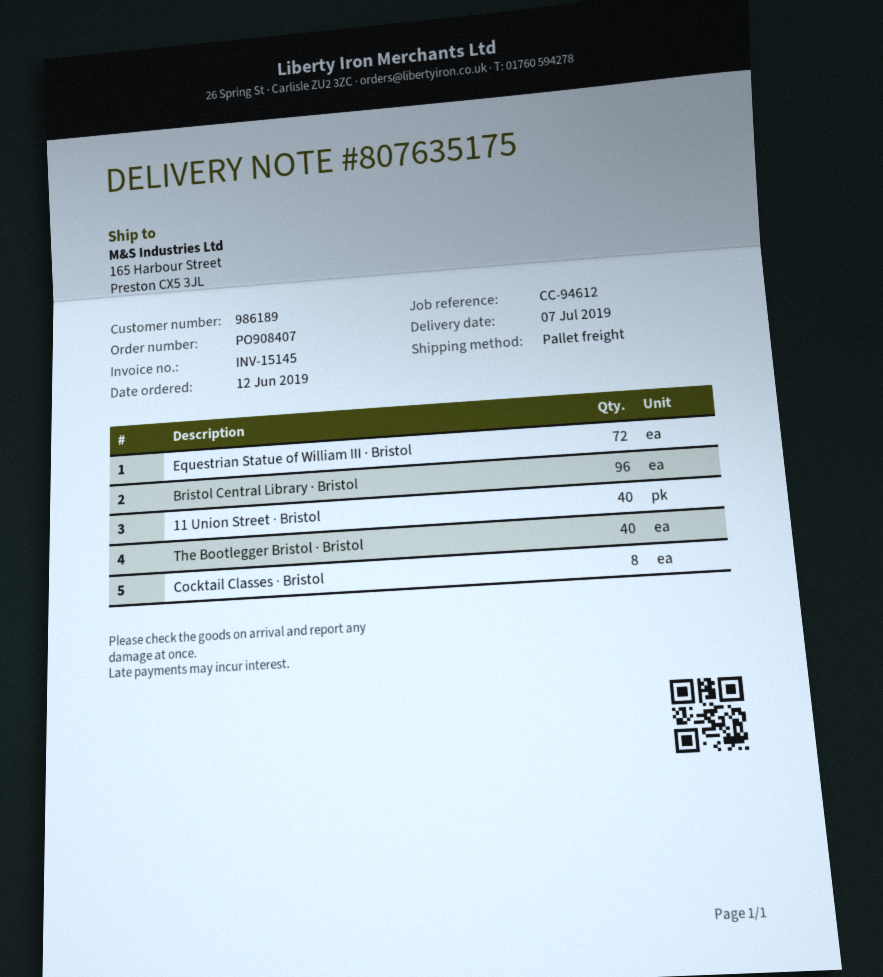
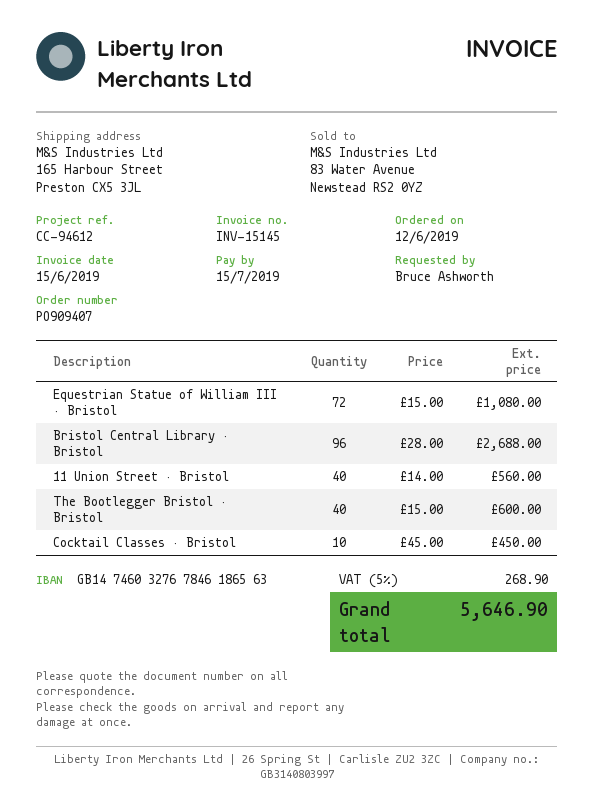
order number: PO908407 -> PO909407
Cocktail Classes · Bristol: 8 -> 10

